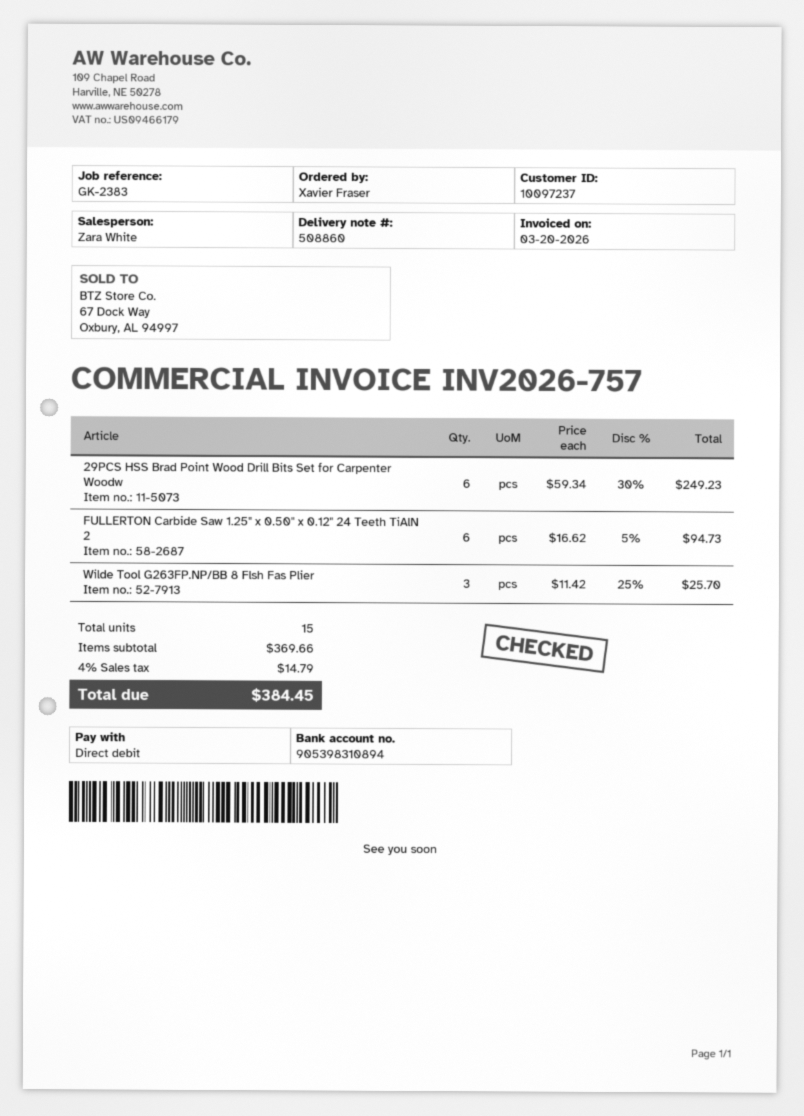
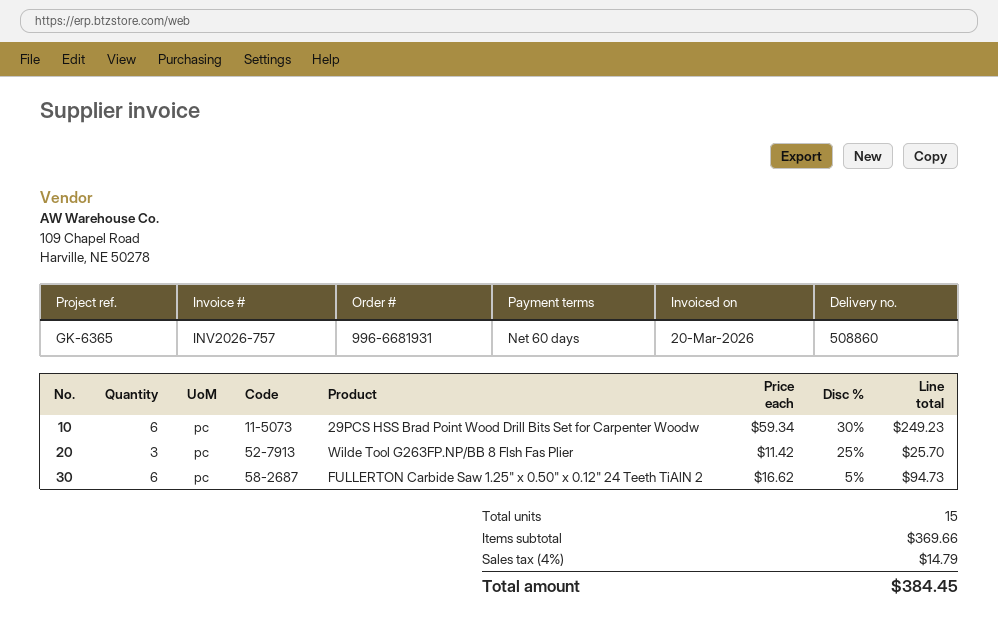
reference: GK-2383 -> GK-6365

